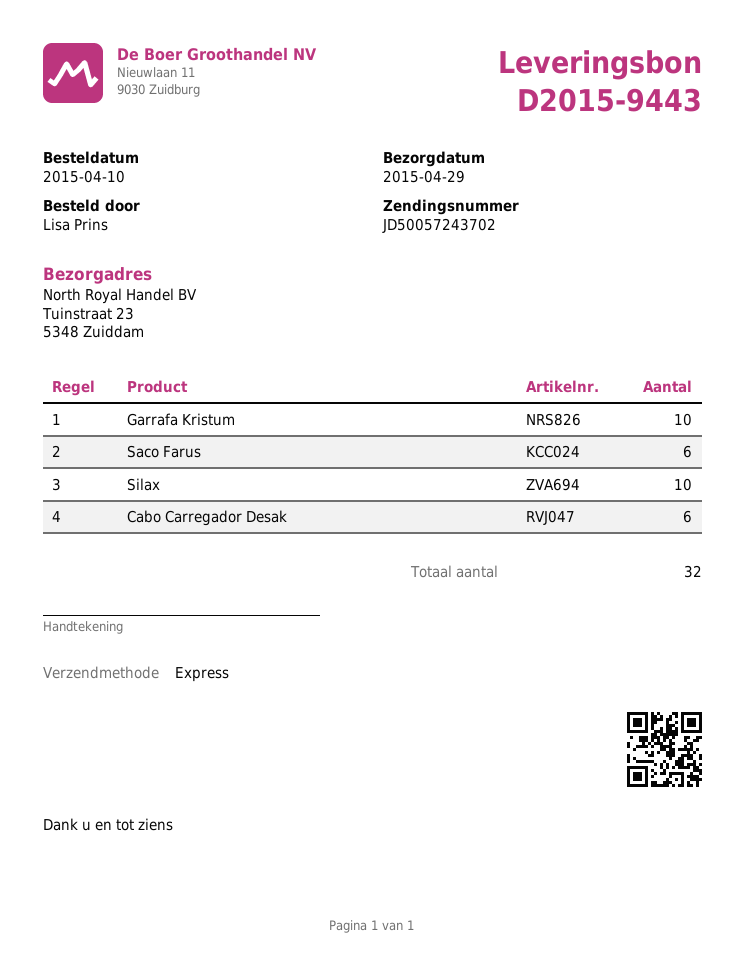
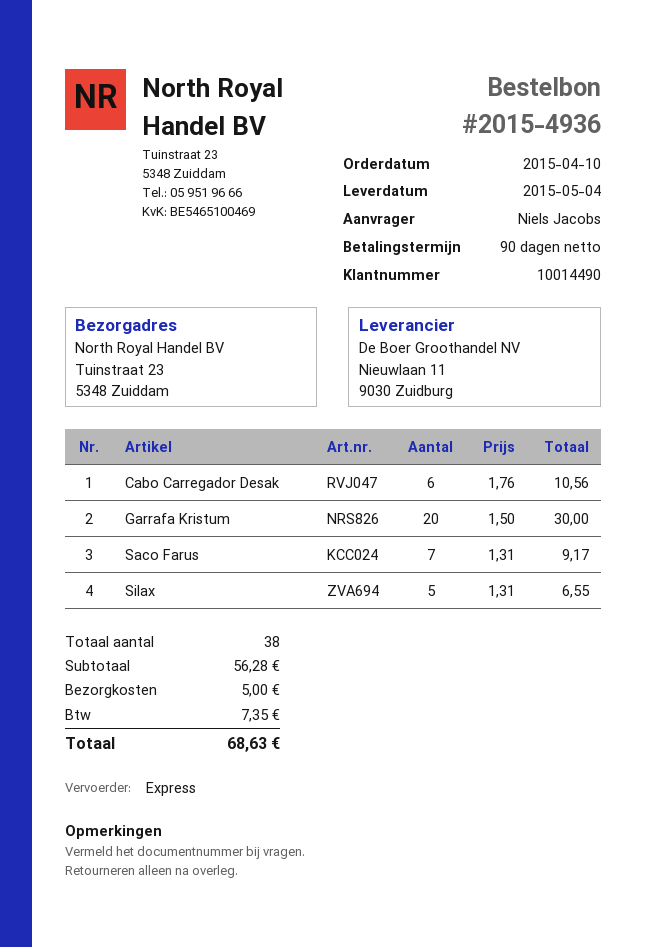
delivery date: 2015-04-29 -> 2015-05-04
ordered by: Lisa Prins -> Niels Jacobs
Garrafa Kristum: 10 -> 20
Saco Farus: 6 -> 7
Silax: 10 -> 5
total quantity: 32 -> 38

